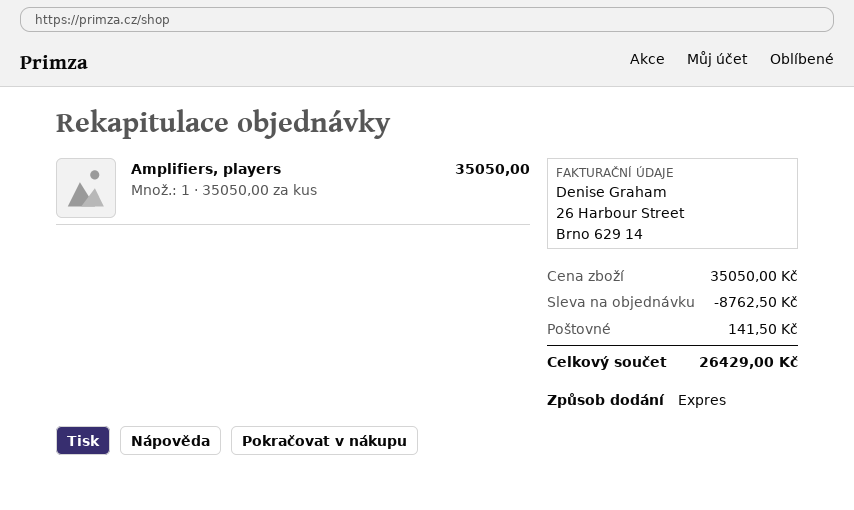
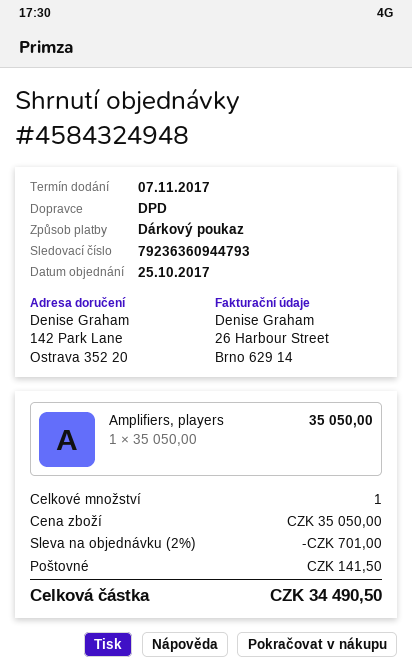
shipping method: express -> DPD
discount: 8762.50 -> 701.00
total: 26429.00 -> 34490.50

